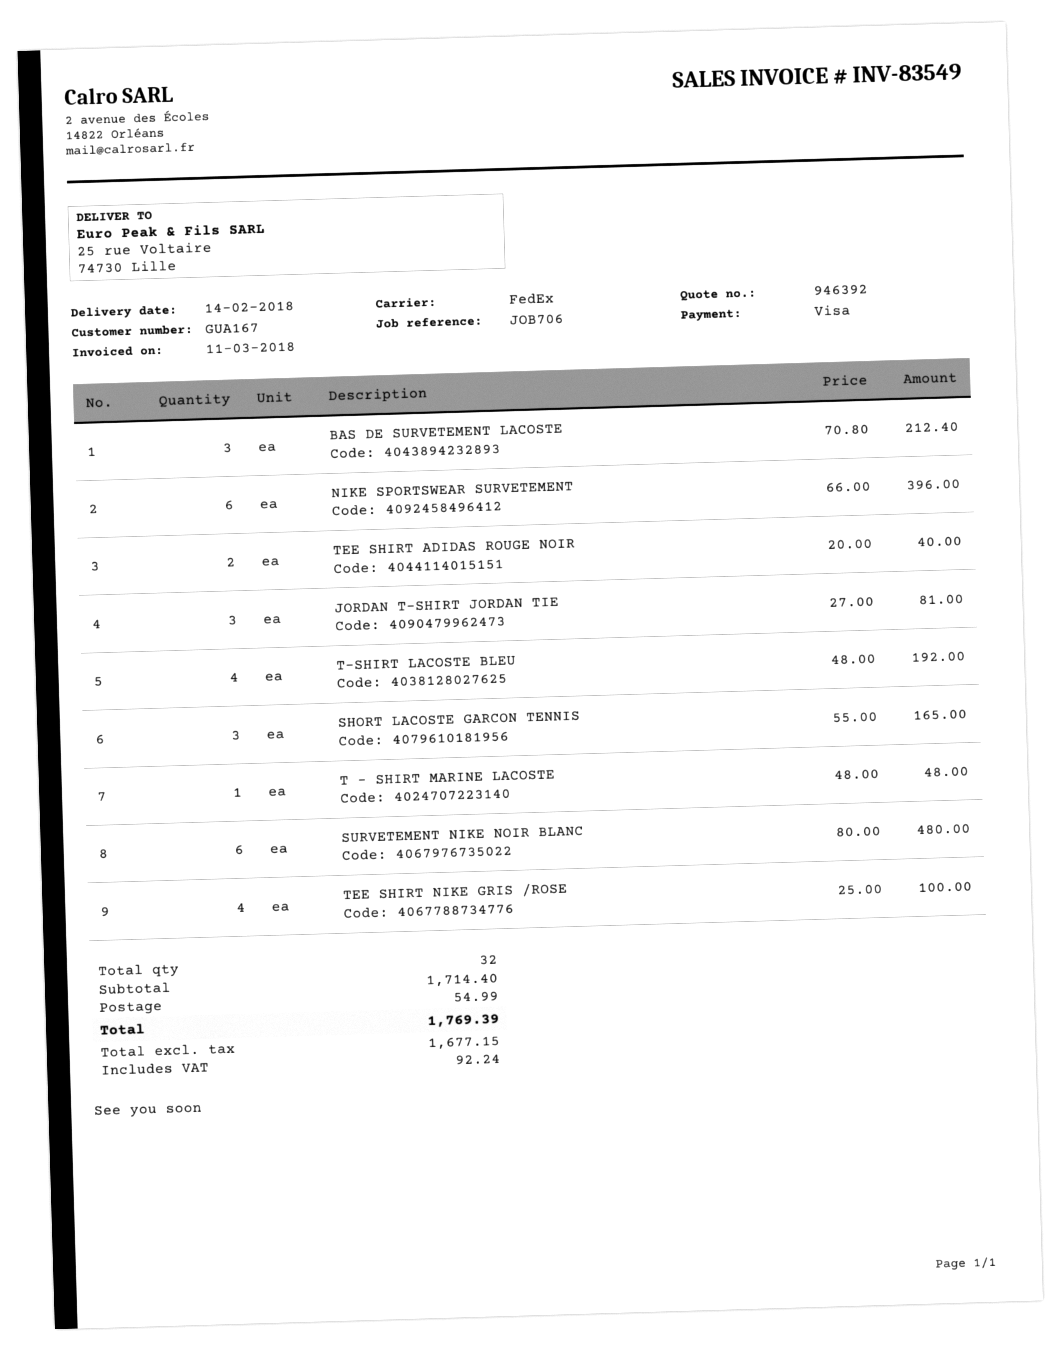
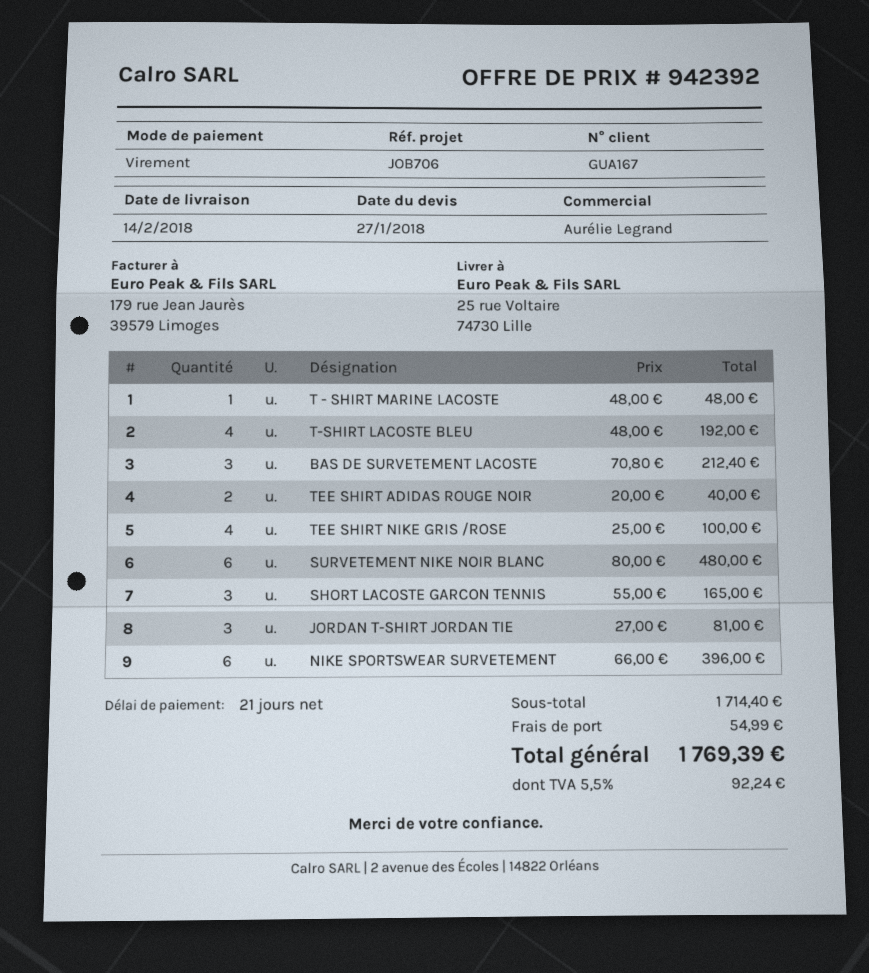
quote number: 946392 -> 942392
payment method: Visa -> bank transfer

